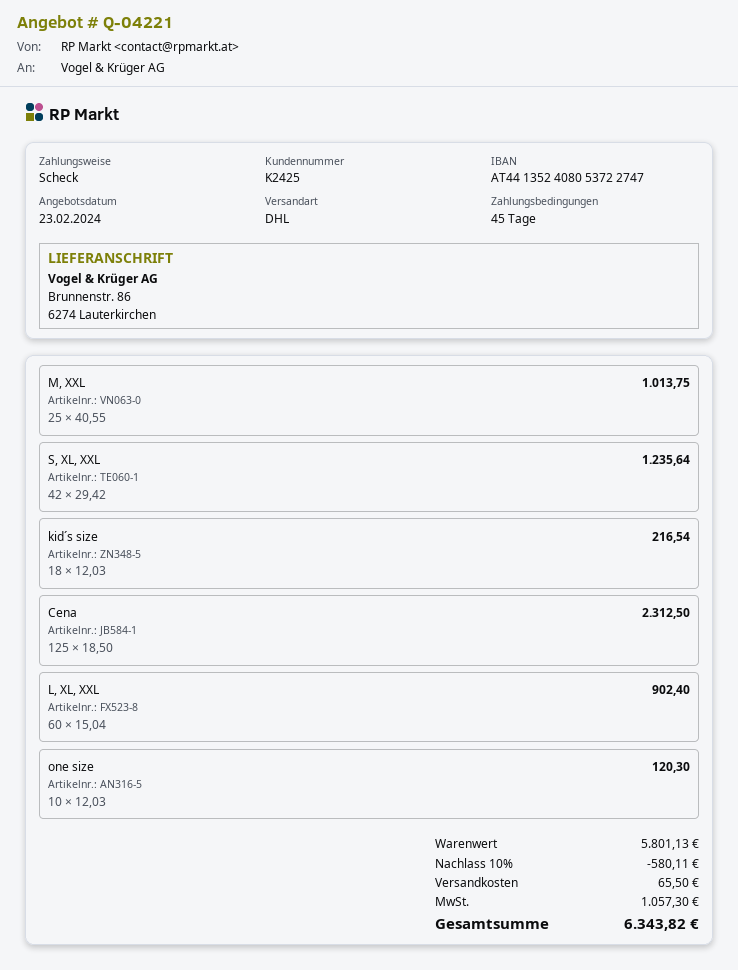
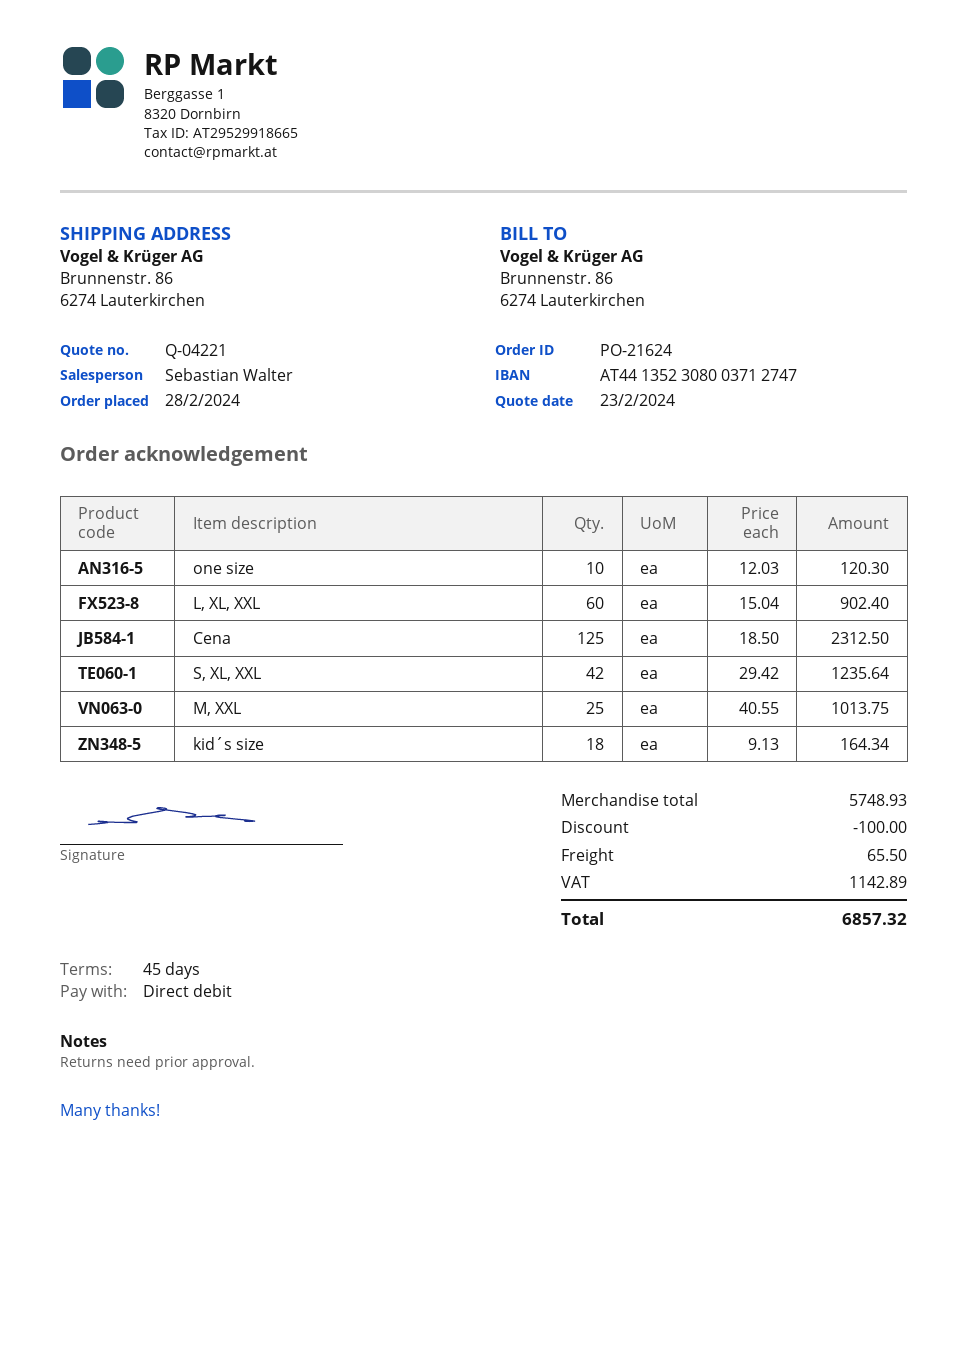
payment method: cheque -> direct debit
bank account: AT441352408053722747 -> AT441352308003712747
kid´s size: 18 x 12.03 = 216.54 -> 18 x 9.13 = 164.34
subtotal: 5801.13 -> 5748.93
discount: 580.11 -> 100.00
tax: 1057.30 -> 1142.89
total: 6343.82 -> 6857.32

